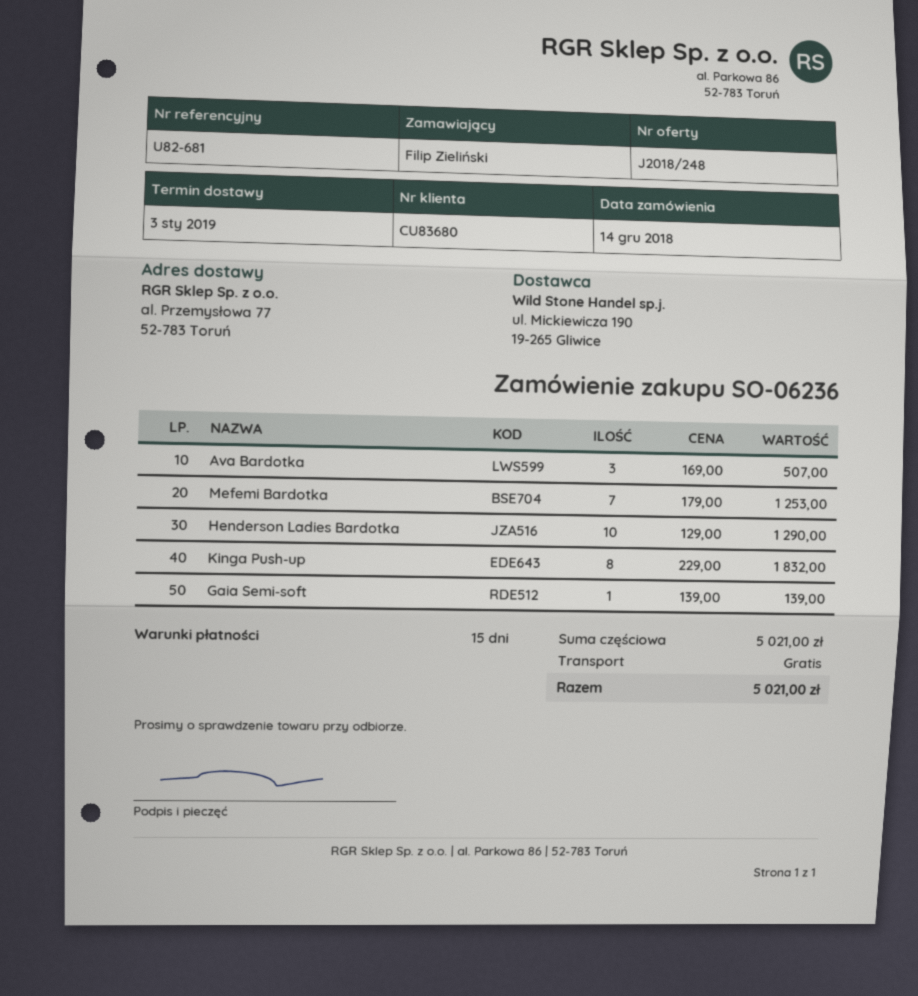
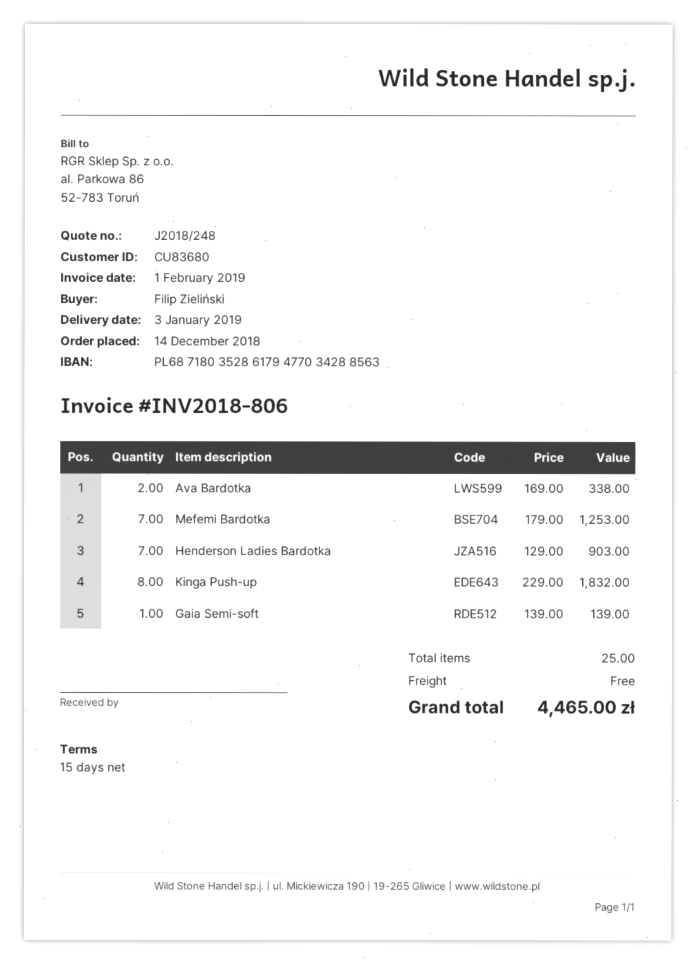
Ava Bardotka: 3 x 169.00 = 507.00 -> 2 x 169.00 = 338.00
Henderson Ladies Bardotka: 10 x 129.00 = 1290.00 -> 7 x 129.00 = 903.00
total: 5021.00 -> 4465.00

